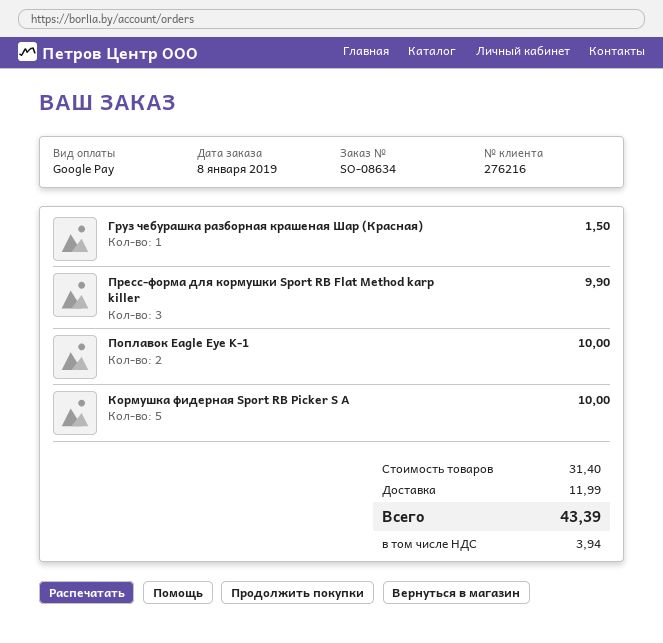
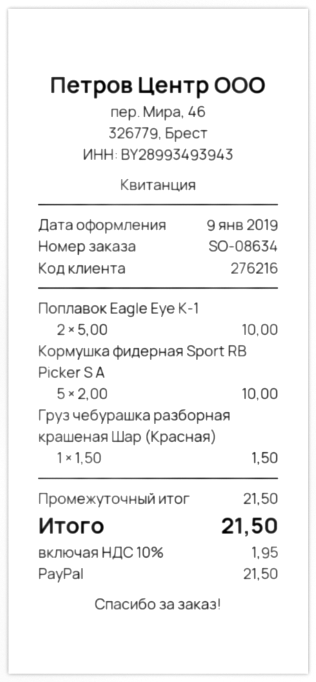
order date: 2019-01-08 -> 2019-01-09
payment method: Google Pay -> PayPal
Пресс-форма для кормушки Sport RB Flat Method karp killer: 3 for 9.90 -> none
subtotal: 31.40 -> 21.50
shipping: 11.99 -> none
tax: 3.94 -> 1.95
total: 43.39 -> 21.50

